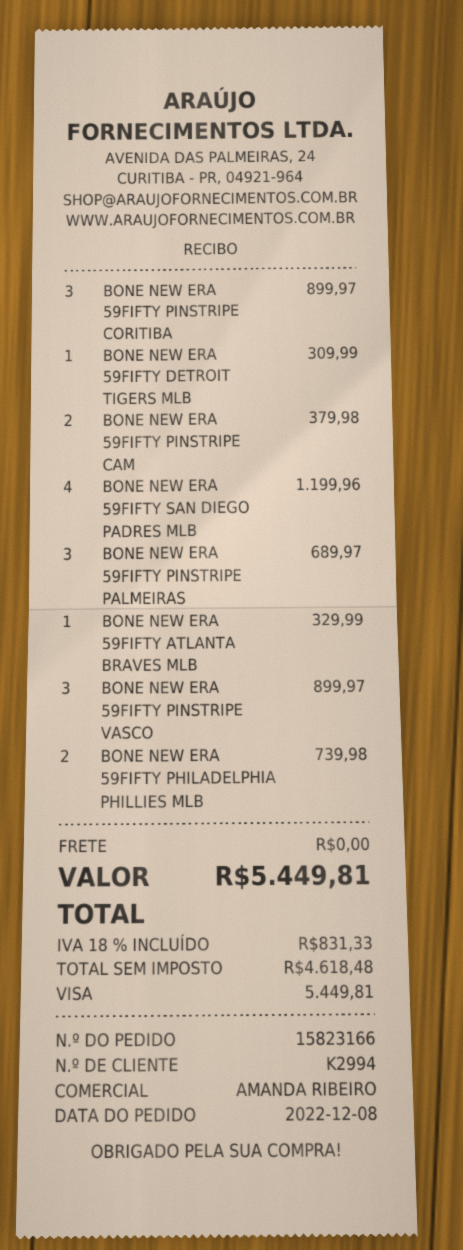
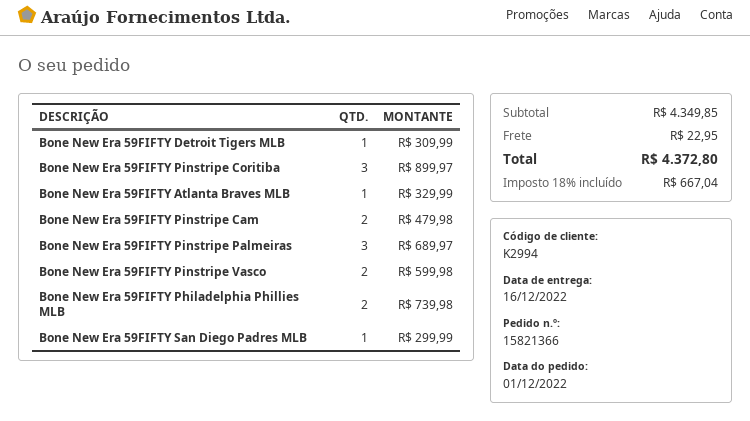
order number: 15823166 -> 15821366
order date: 2022-12-08 -> 2022-12-01
BONE NEW ERA 59FIFTY PINSTRIPE CAM: 2 for 379.98 -> 2 for 479.98
BONE NEW ERA 59FIFTY SAN DIEGO PADRES MLB: 4 for 1199.96 -> 1 for 299.99
BONE NEW ERA 59FIFTY PINSTRIPE VASCO: 3 for 899.97 -> 2 for 599.98
shipping: 0.00 -> 22.95
tax: 18% = 831.33 -> 18% = 667.04
total: 5449.81 -> 4372.80

